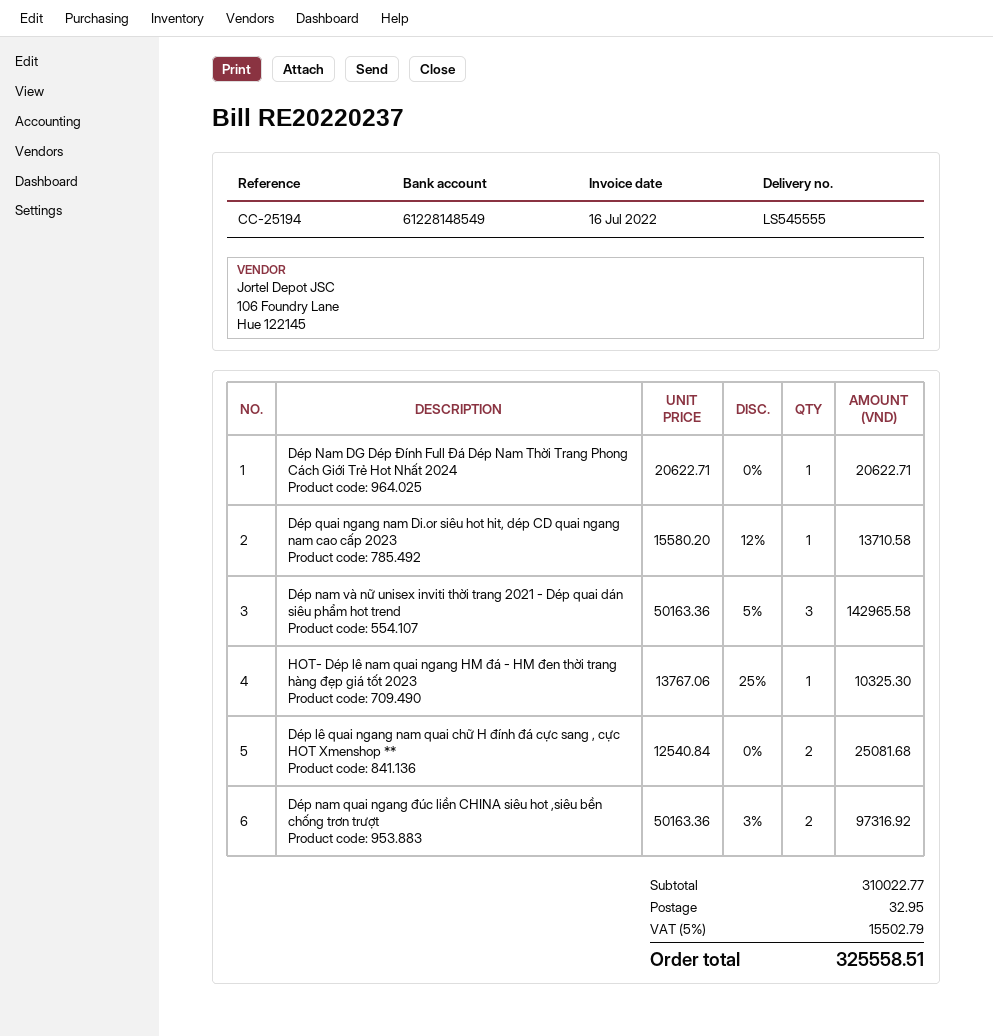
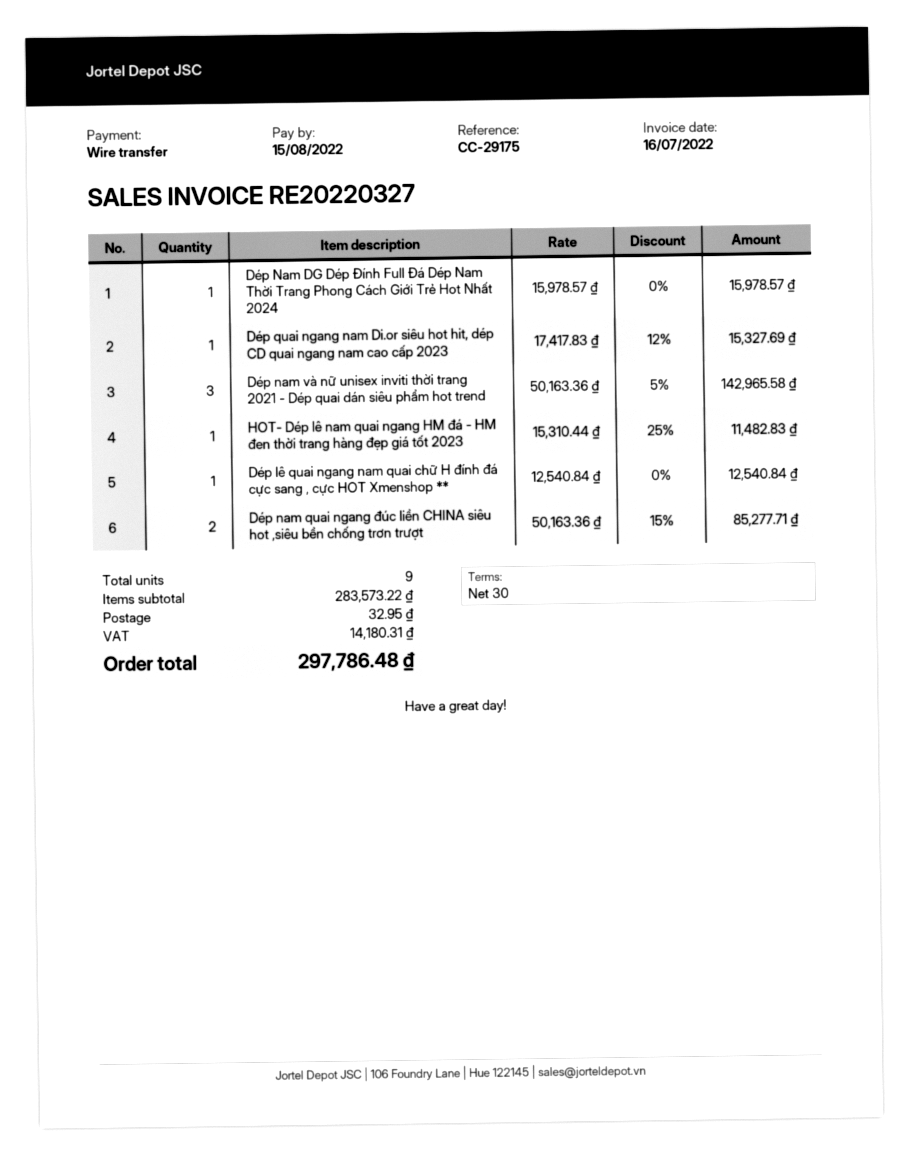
invoice number: RE20220237 -> RE20220327
reference: CC-25194 -> CC-29175
Dép Nam DG Dép Đính Full Đá Dép Nam Thời Trang Phong Cách Giới Trẻ Hot Nhất 2024: 1 x 20622.71 = 20622.71 -> 1 x 15978.57 = 15978.57
Dép quai ngang nam Di.or siêu hot hit, dép CD quai ngang nam cao cấp 2023: 1 x 15580.20 - 12% = 13710.58 -> 1 x 17417.83 - 12% = 15327.69
HOT- Dép lê nam quai ngang HM đá - HM đen thời trang hàng đẹp giá tốt 2023: 1 x 13767.06 - 25% = 10325.30 -> 1 x 15310.44 - 25% = 11482.83
Dép lê quai ngang nam quai chữ H đính đá cực sang , cực HOT Xmenshop **: 2 x 12540.84 = 25081.68 -> 1 x 12540.84 = 12540.84
Dép nam quai ngang đúc liền CHINA siêu hot ,siêu bền chống trơn trượt: 2 x 50163.36 - 3% = 97316.92 -> 2 x 50163.36 - 15% = 85277.71
subtotal: 310022.77 -> 283573.22
tax: 15502.79 -> 14180.31
total: 325558.51 -> 297786.48

